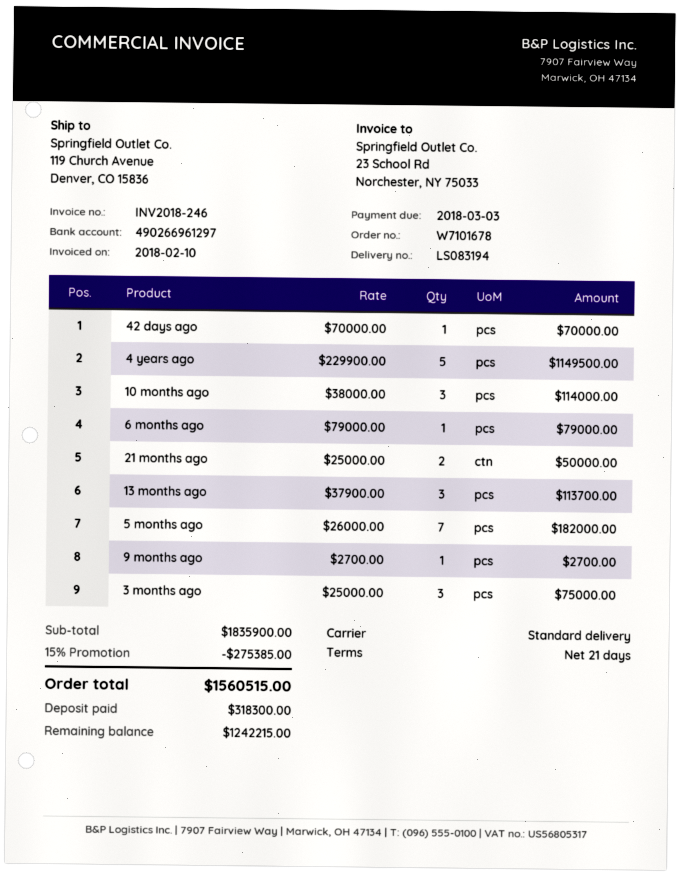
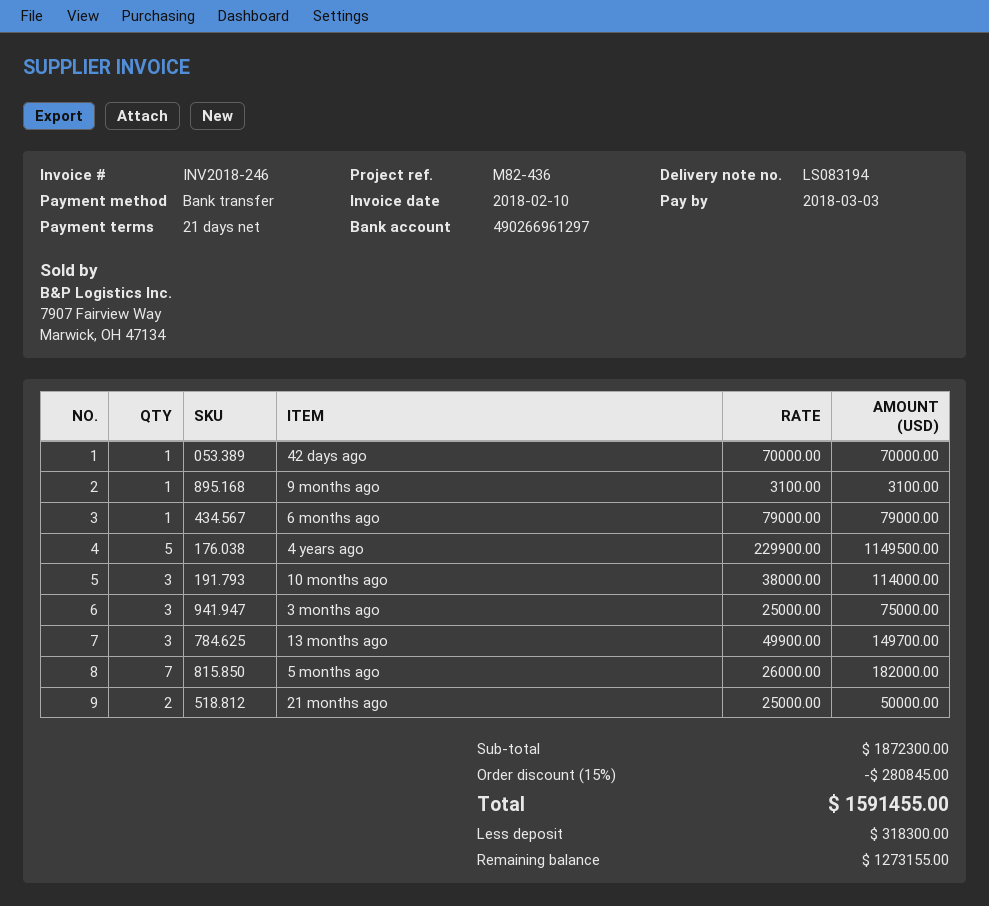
13 months ago: 3 x 37900.00 = 113700.00 -> 3 x 49900.00 = 149700.00
9 months ago: 1 x 2700.00 = 2700.00 -> 1 x 3100.00 = 3100.00
subtotal: 1835900.00 -> 1872300.00
discount: 15% = 275385.00 -> 15% = 280845.00
total: 1560515.00 -> 1591455.00
balance: 1242215.00 -> 1273155.00

